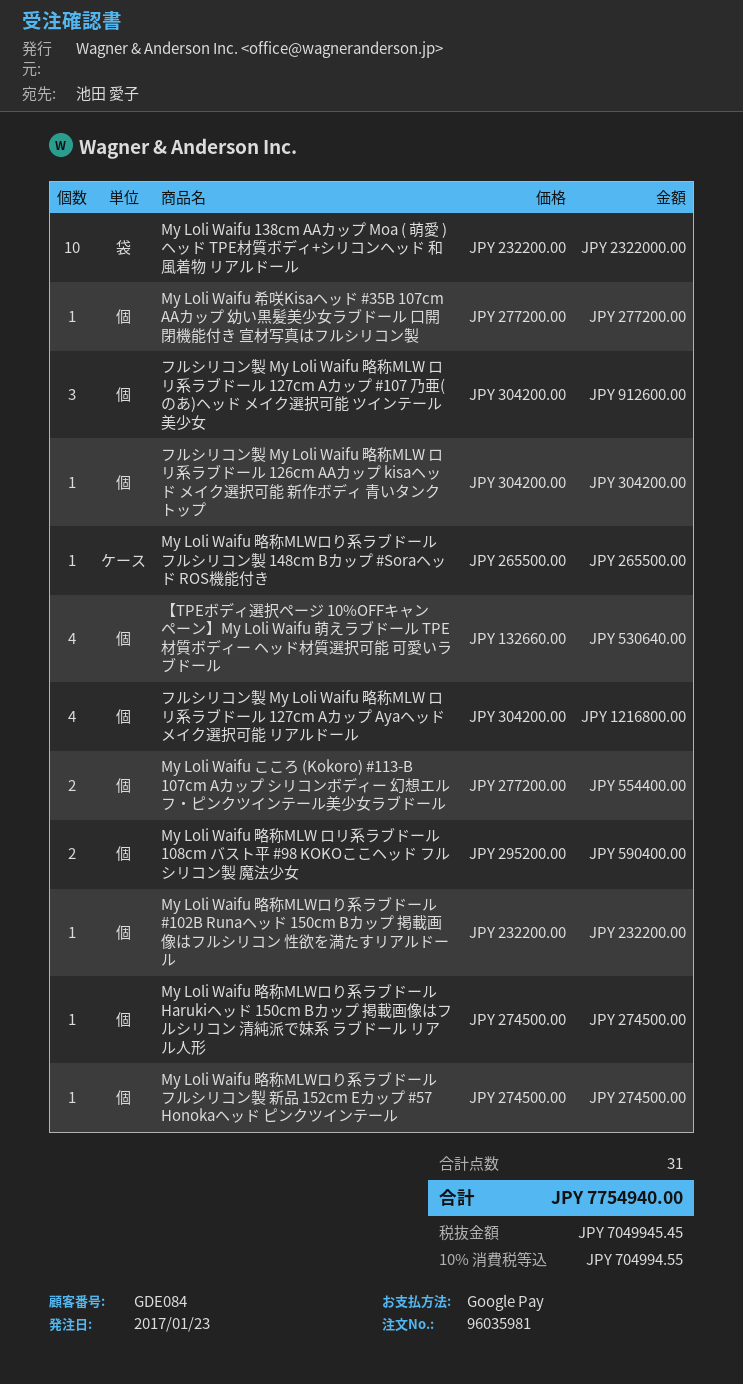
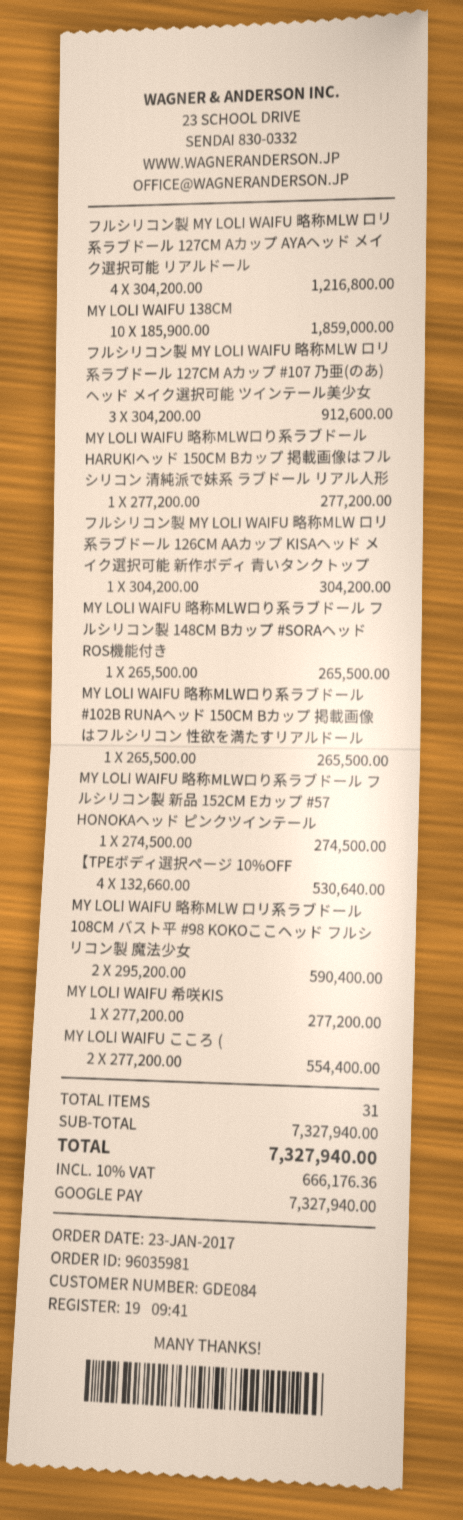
My Loli Waifu 138cm AAカップ Moa ( 萌愛 )ヘッド TPE材質ボディ+シリコンヘッド 和風着物 リアルドール: 10 x 232200.00 = 2322000.00 -> 10 x 185900.00 = 1859000.00
My Loli Waifu 略称MLWロり系ラブドール #102B Runaヘッド 150cm Bカップ 掲載画像はフルシリコン 性欲を満たすリアルドール: 1 x 232200.00 = 232200.00 -> 1 x 265500.00 = 265500.00
My Loli Waifu 略称MLWロり系ラブドール Harukiヘッド 150cm Bカップ 掲載画像はフルシリコン 清純派で妹系 ラブドール リアル人形: 1 x 274500.00 = 274500.00 -> 1 x 277200.00 = 277200.00
tax: 10% = 704994.55 -> 10% = 666176.36
total: 7754940.00 -> 7327940.00

